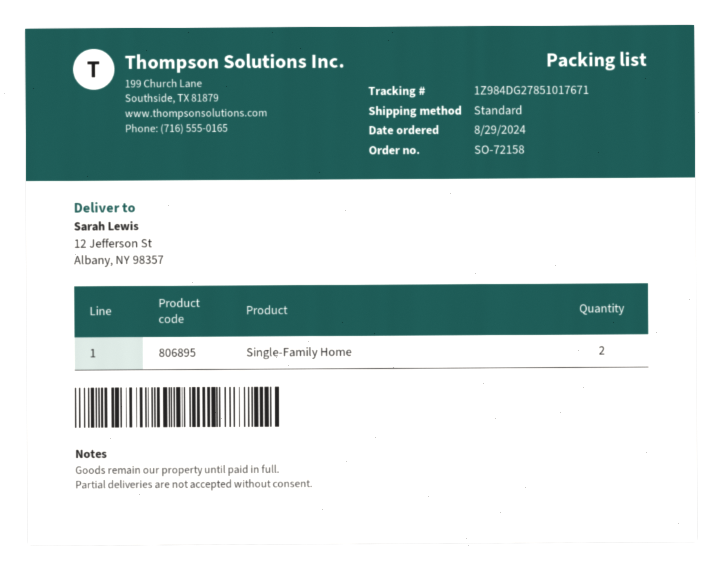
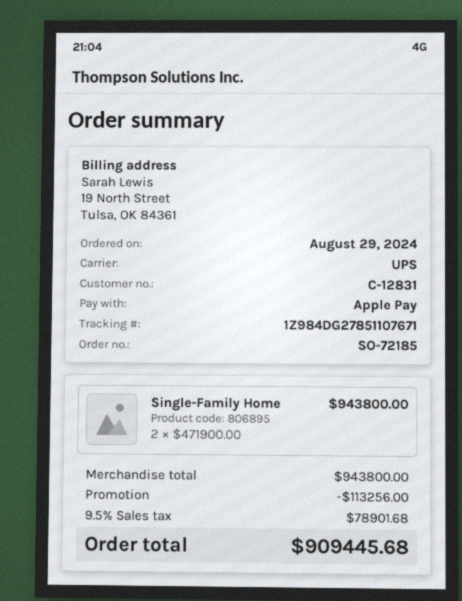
order number: SO-72158 -> SO-72185
shipping method: standard -> UPS
tracking number: 1Z984DG27851017671 -> 1Z984DG27851107671

